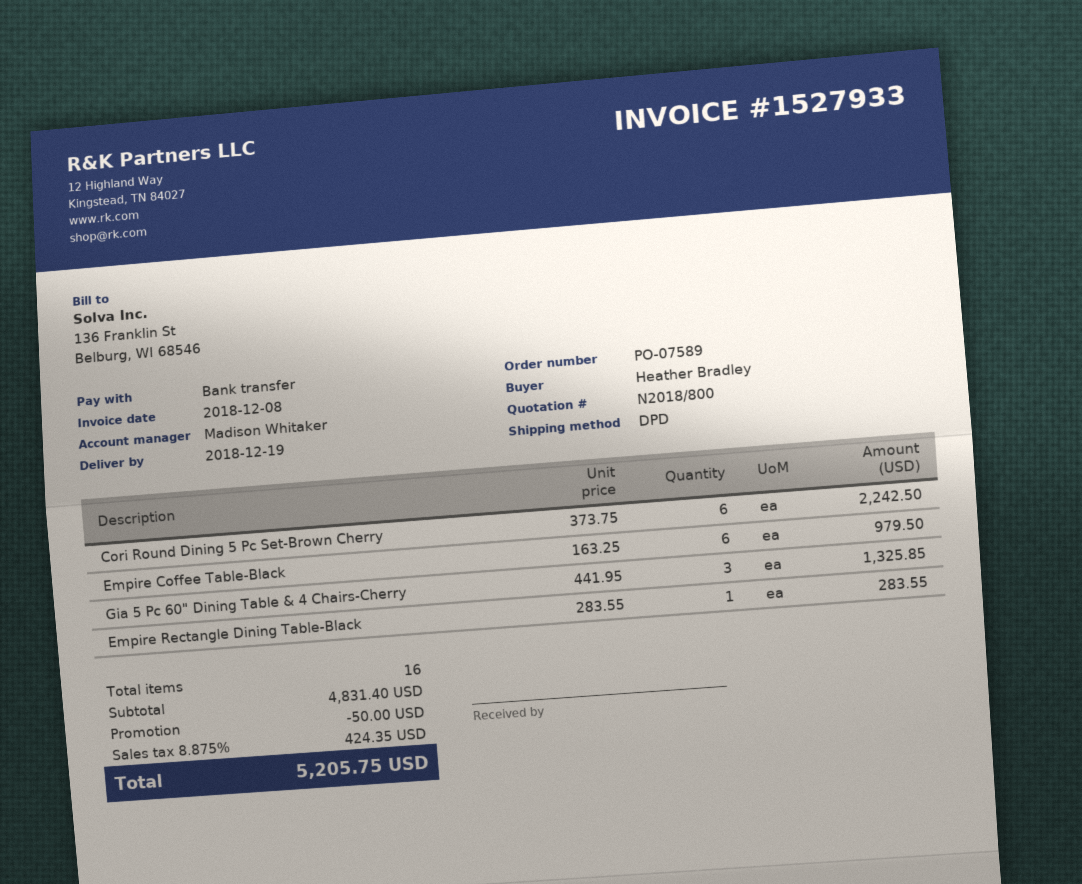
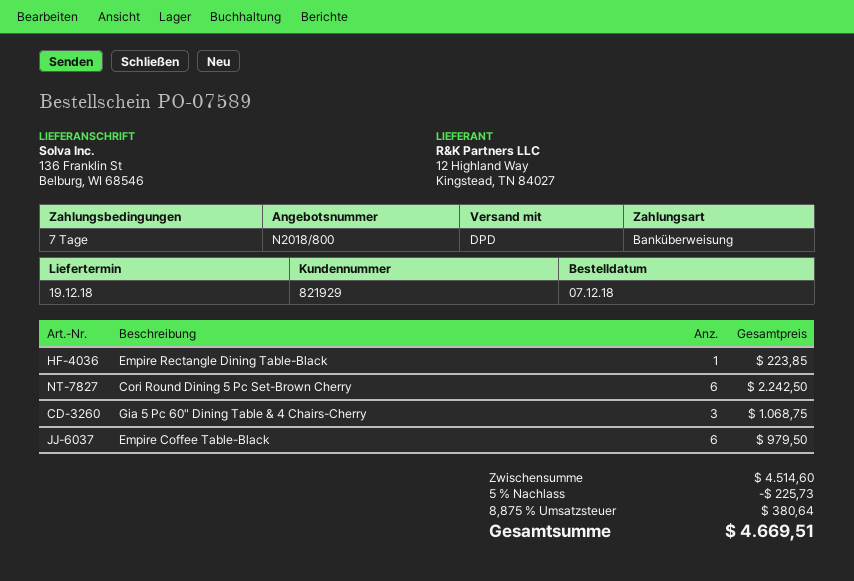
Gia 5 Pc 60" Dining Table & 4 Chairs-Cherry: 3 for 1325.85 -> 3 for 1068.75
Empire Rectangle Dining Table-Black: 1 for 283.55 -> 1 for 223.85
subtotal: 4831.40 -> 4514.60
discount: 50.00 -> 225.73
tax: 8.875% = 424.35 -> 8.875% = 380.64
total: 5205.75 -> 4669.51

